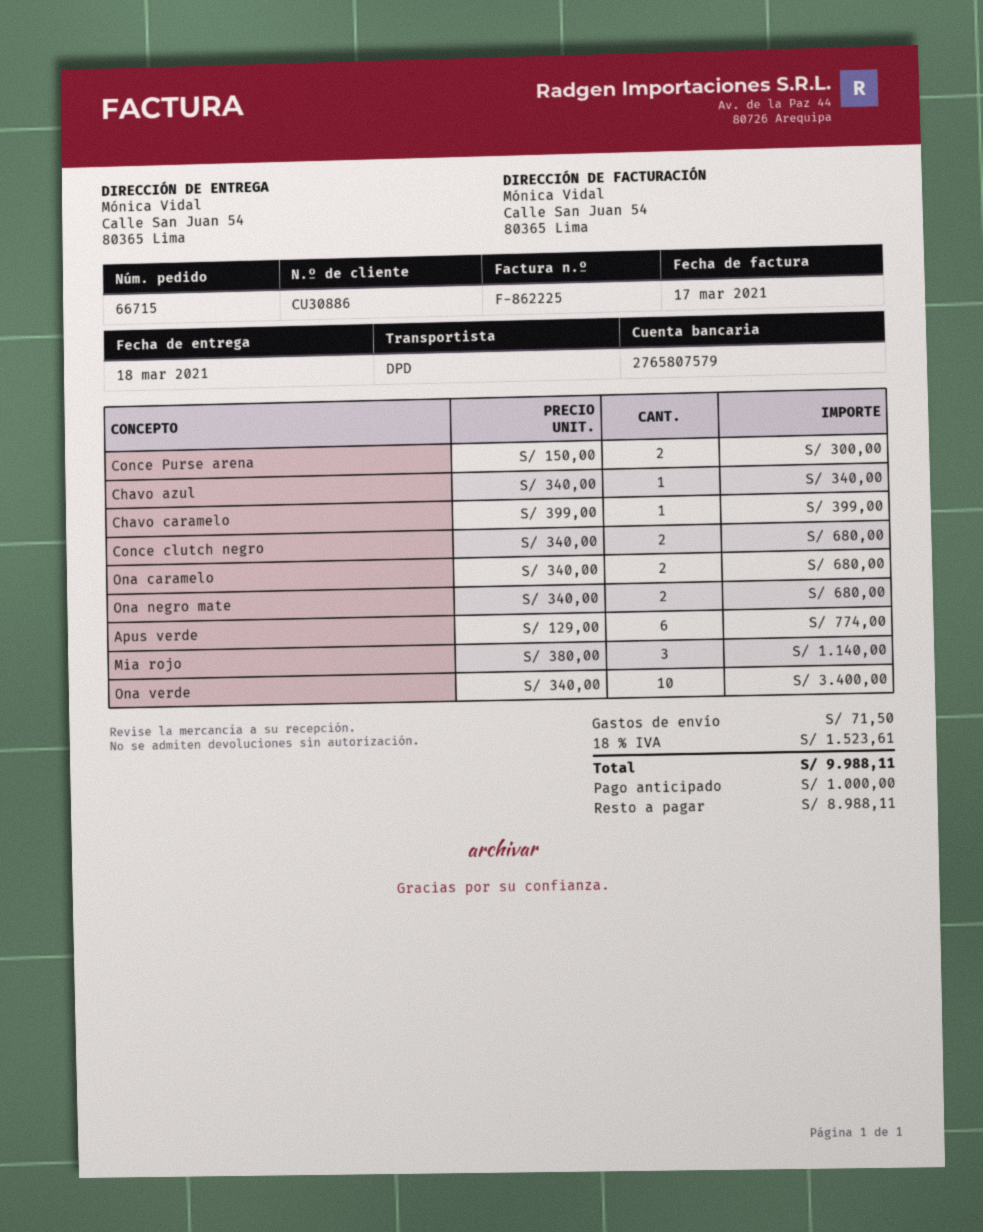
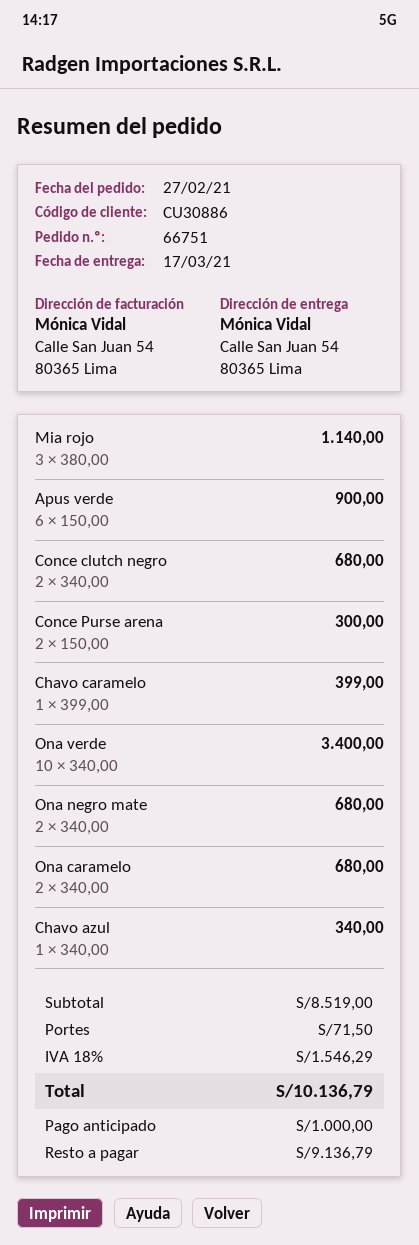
order number: 66715 -> 66751
delivery date: 2021-03-18 -> 2021-03-17
Apus verde: 6 x 129.00 = 774.00 -> 6 x 150.00 = 900.00
tax: 18% = 1523.61 -> 18% = 1546.29
total: 9988.11 -> 10136.79
balance: 8988.11 -> 9136.79

